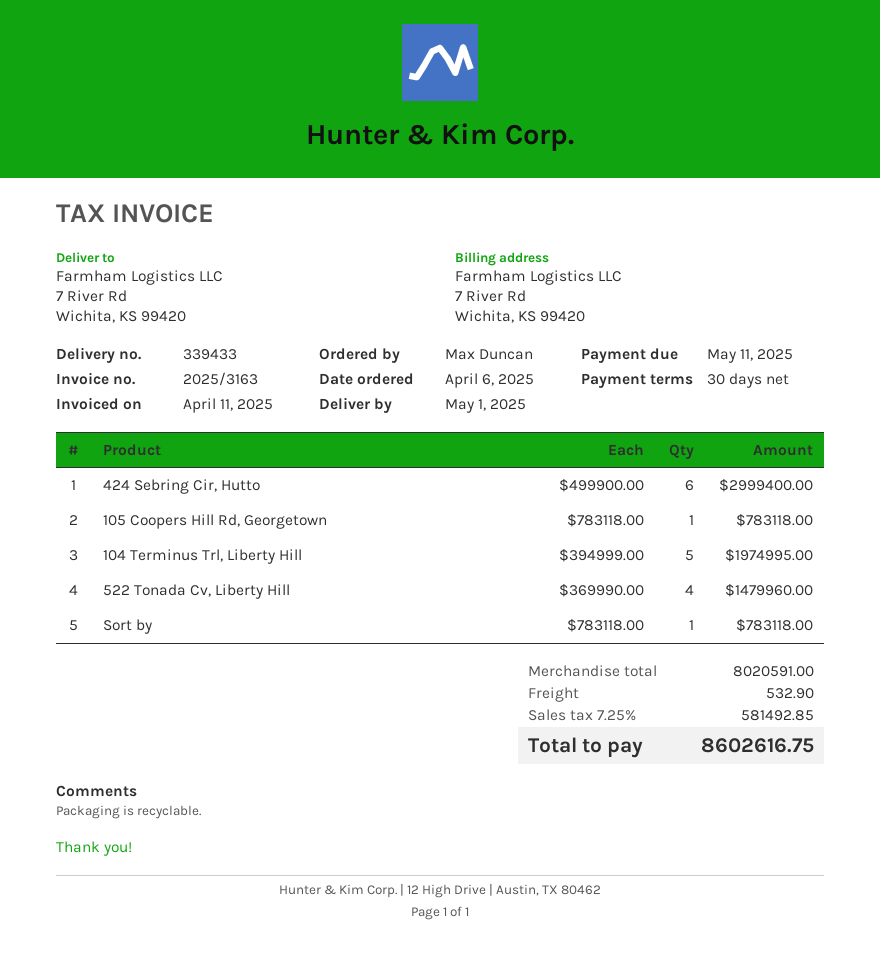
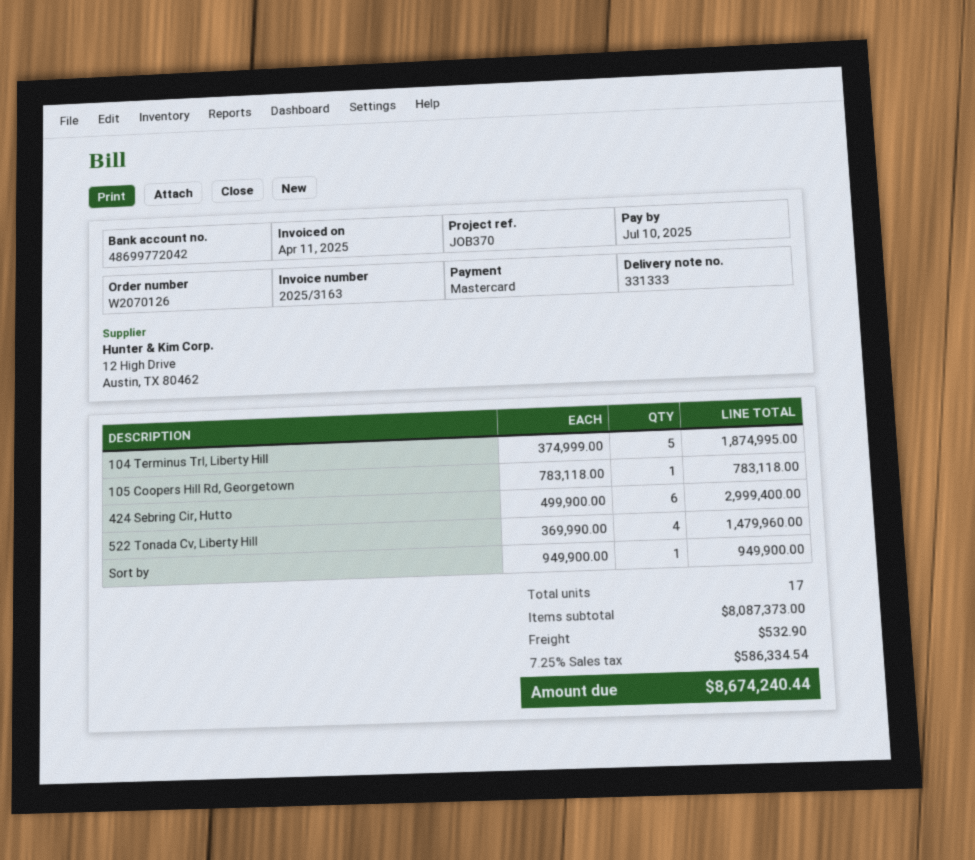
delivery note number: 339433 -> 331333
due date: 2025-05-11 -> 2025-07-10
104 Terminus Trl, Liberty Hill: 5 x 394999.00 = 1974995.00 -> 5 x 374999.00 = 1874995.00
Sort by: 1 x 783118.00 = 783118.00 -> 1 x 949900.00 = 949900.00
subtotal: 8020591.00 -> 8087373.00
tax: 7.25% = 581492.85 -> 7.25% = 586334.54
total: 8602616.75 -> 8674240.44

